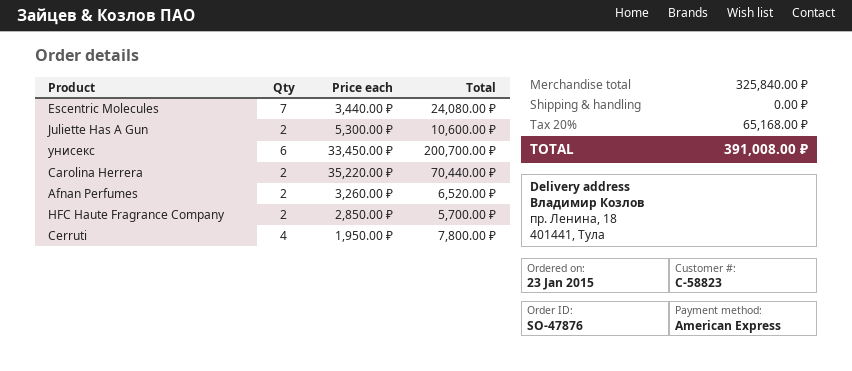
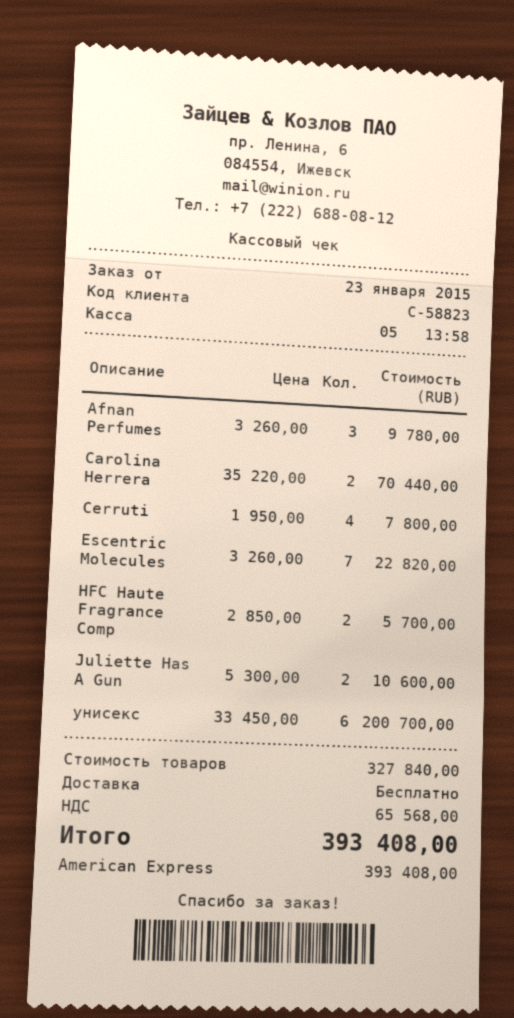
Escentric Molecules: 7 x 3440.00 = 24080.00 -> 7 x 3260.00 = 22820.00
Afnan Perfumes: 2 x 3260.00 = 6520.00 -> 3 x 3260.00 = 9780.00
subtotal: 325840.00 -> 327840.00
tax: 65168.00 -> 65568.00
total: 391008.00 -> 393408.00

